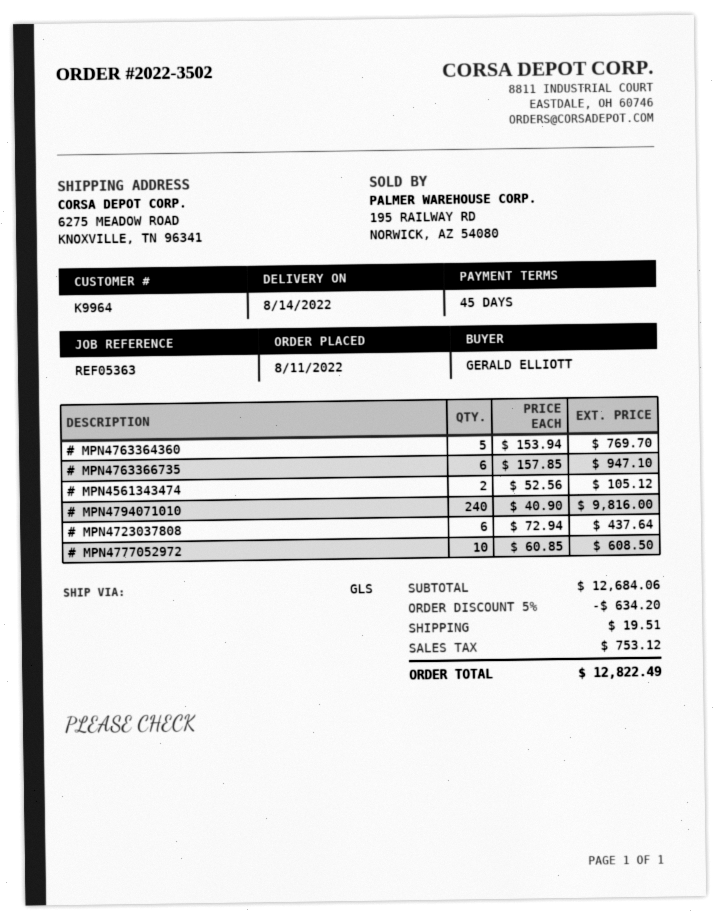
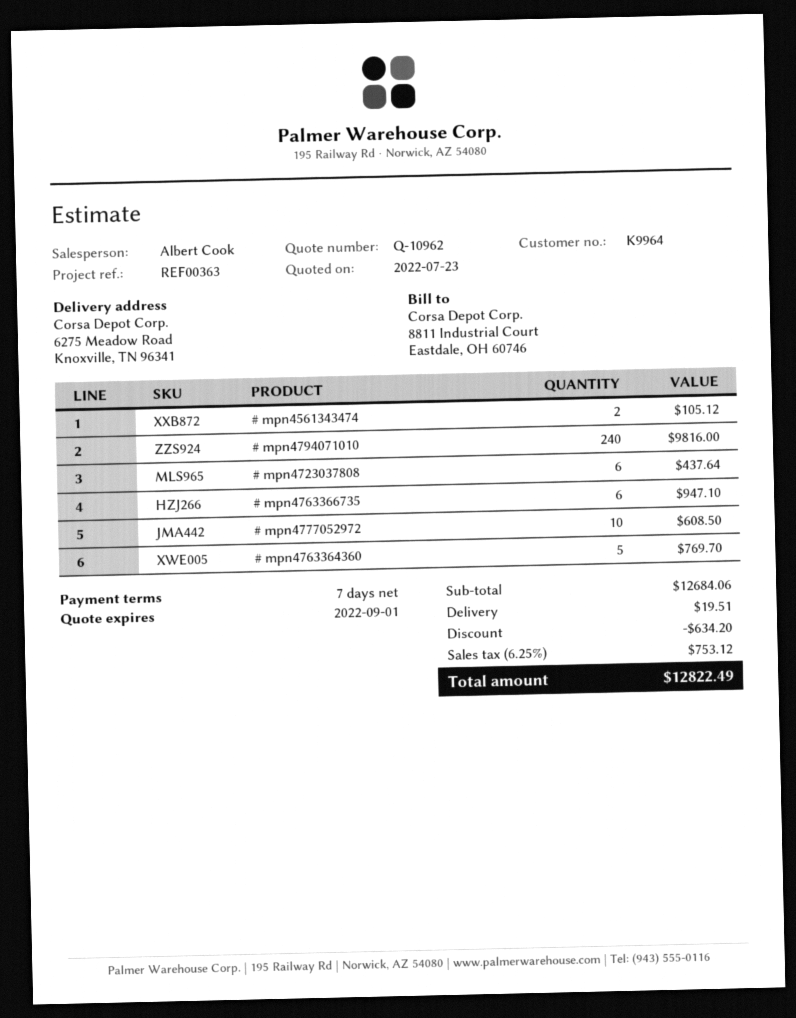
payment terms: 45 days -> 7 days
reference: REF05363 -> REF00363

